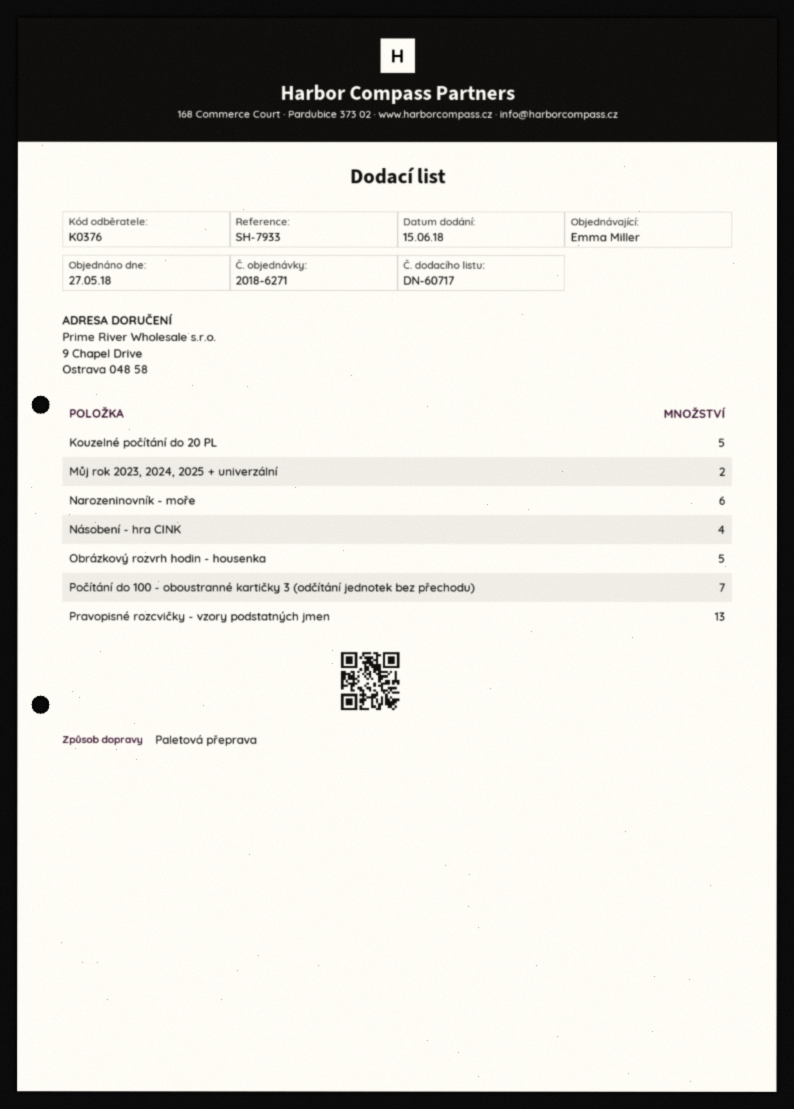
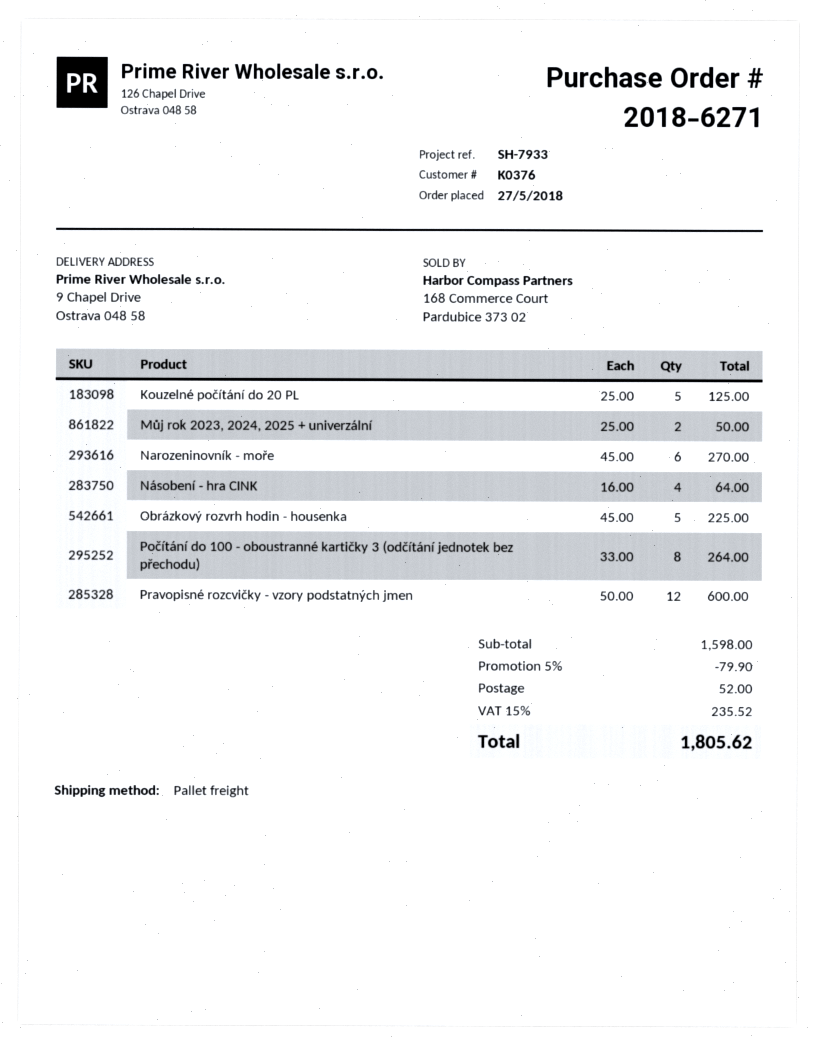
Počítání do 100 - oboustranné kartičky 3 (odčítání jednotek bez přechodu): 7 -> 8
Pravopisné rozcvičky - vzory podstatných jmen: 13 -> 12

